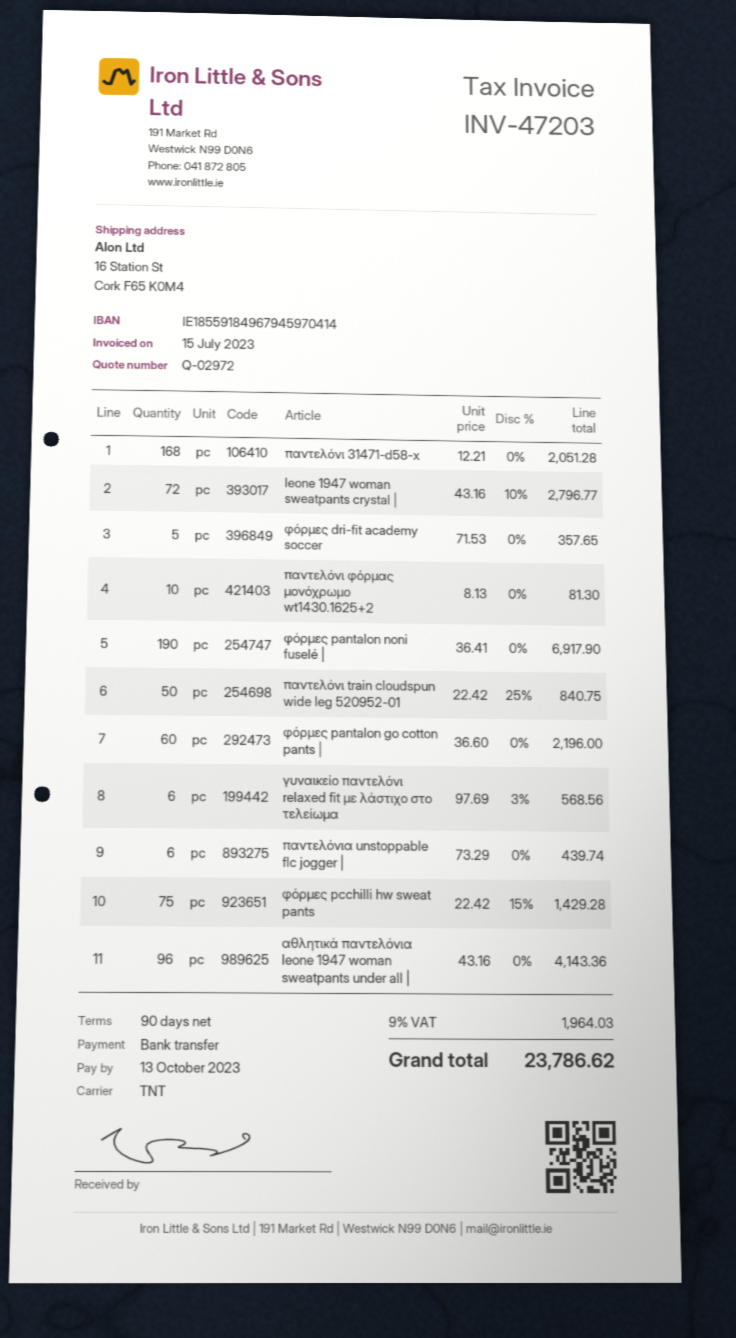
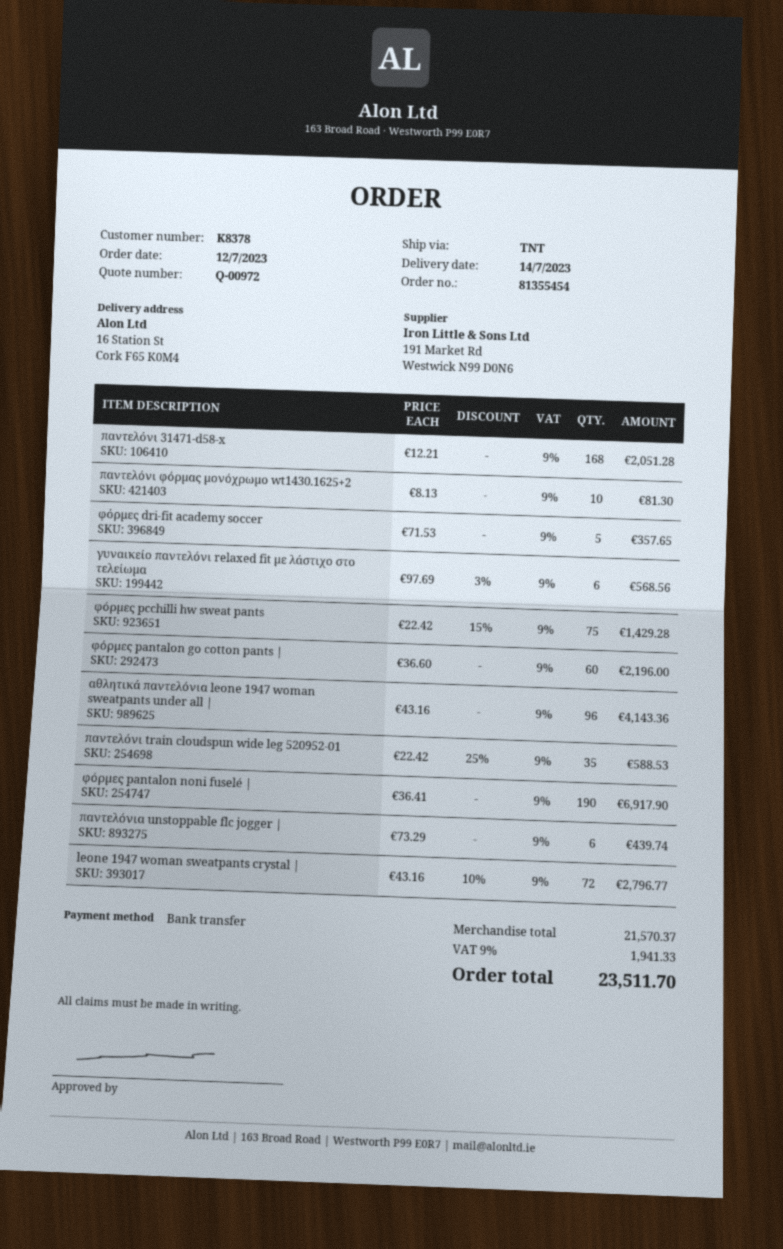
quote number: Q-02972 -> Q-00972
παντελόνι train cloudspun wide leg 520952-01: 50 x 22.42 - 25% = 840.75 -> 35 x 22.42 - 25% = 588.53
tax: 9% = 1964.03 -> 9% = 1941.33
total: 23786.62 -> 23511.70

